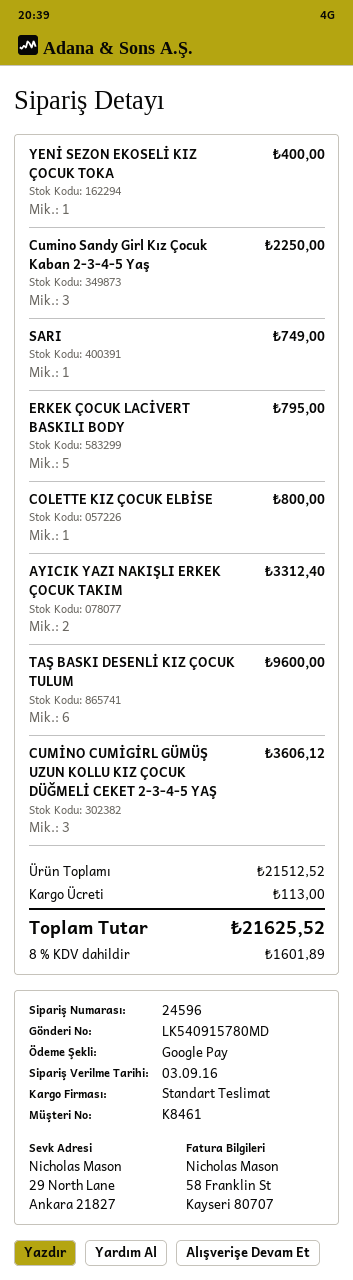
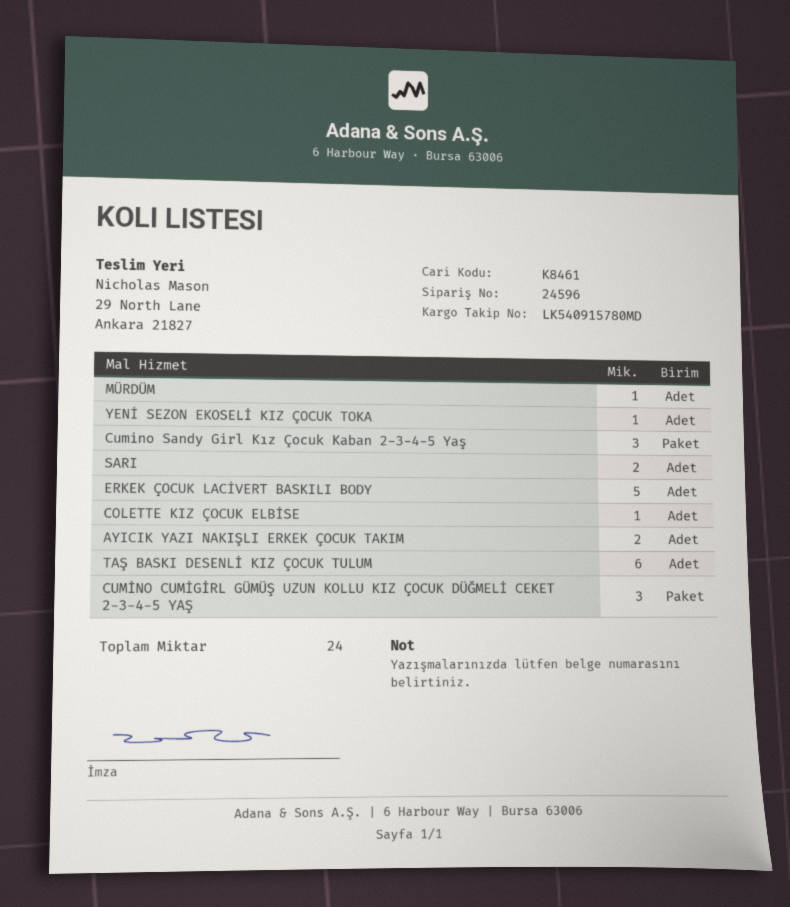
SARI: 1 -> 2
MÜRDÜM: none -> 1

